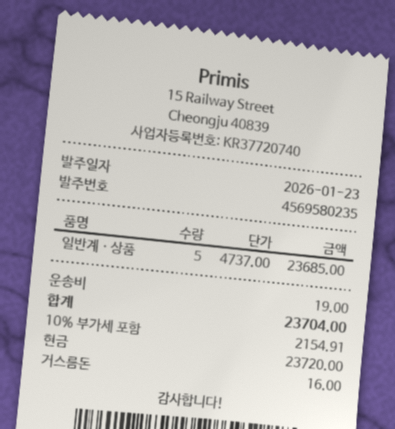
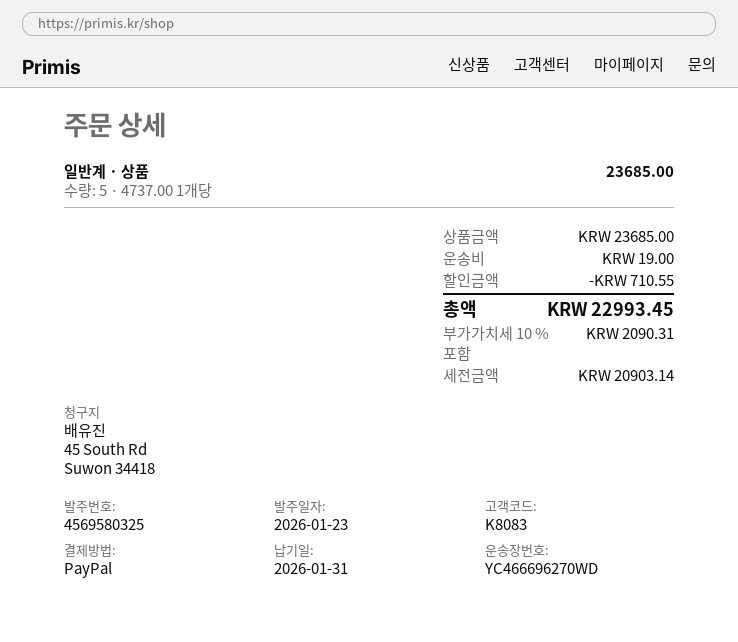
order number: 4569580235 -> 4569580325
payment method: cash -> PayPal
discount: none -> 710.55
tax: 10% = 2154.91 -> 10% = 2090.31
total: 23704.00 -> 22993.45

